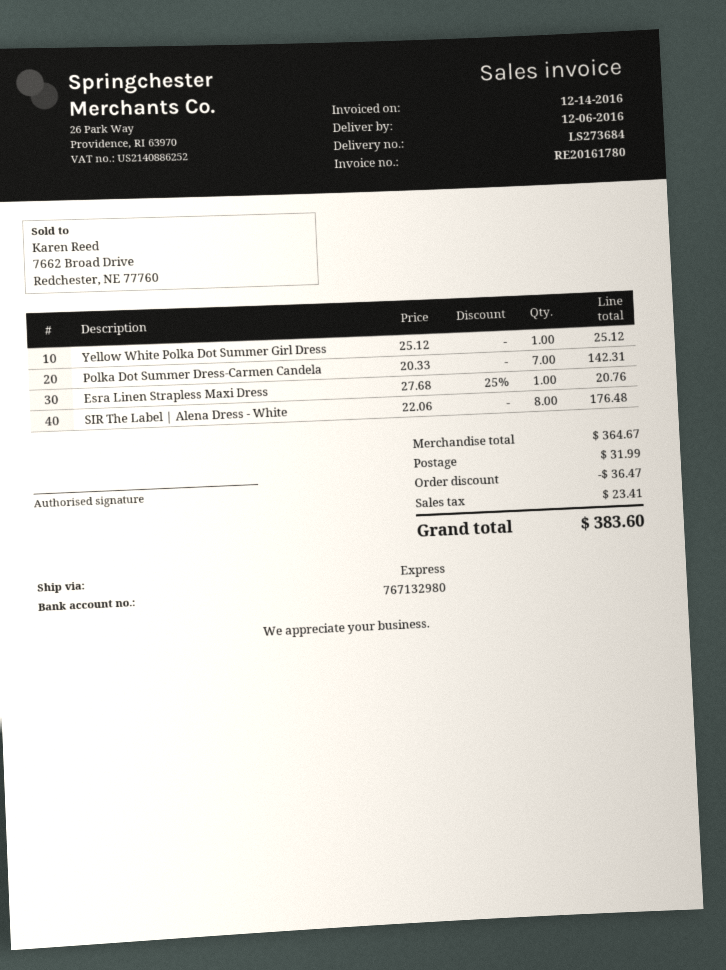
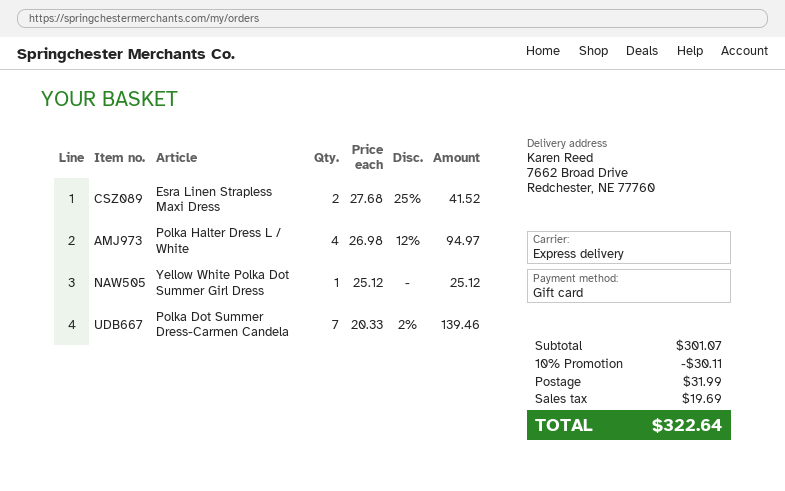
Polka Dot Summer Dress-Carmen Candela: 7 x 20.33 = 142.31 -> 7 x 20.33 - 2% = 139.46
Esra Linen Strapless Maxi Dress: 1 x 27.68 - 25% = 20.76 -> 2 x 27.68 - 25% = 41.52
SIR The Label | Alena Dress - White: 8 x 22.06 = 176.48 -> none
Polka Halter Dress L / White: none -> 4 x 26.98 - 12% = 94.97
subtotal: 364.67 -> 301.07
discount: 36.47 -> 30.11
tax: 23.41 -> 19.69
total: 383.60 -> 322.64

